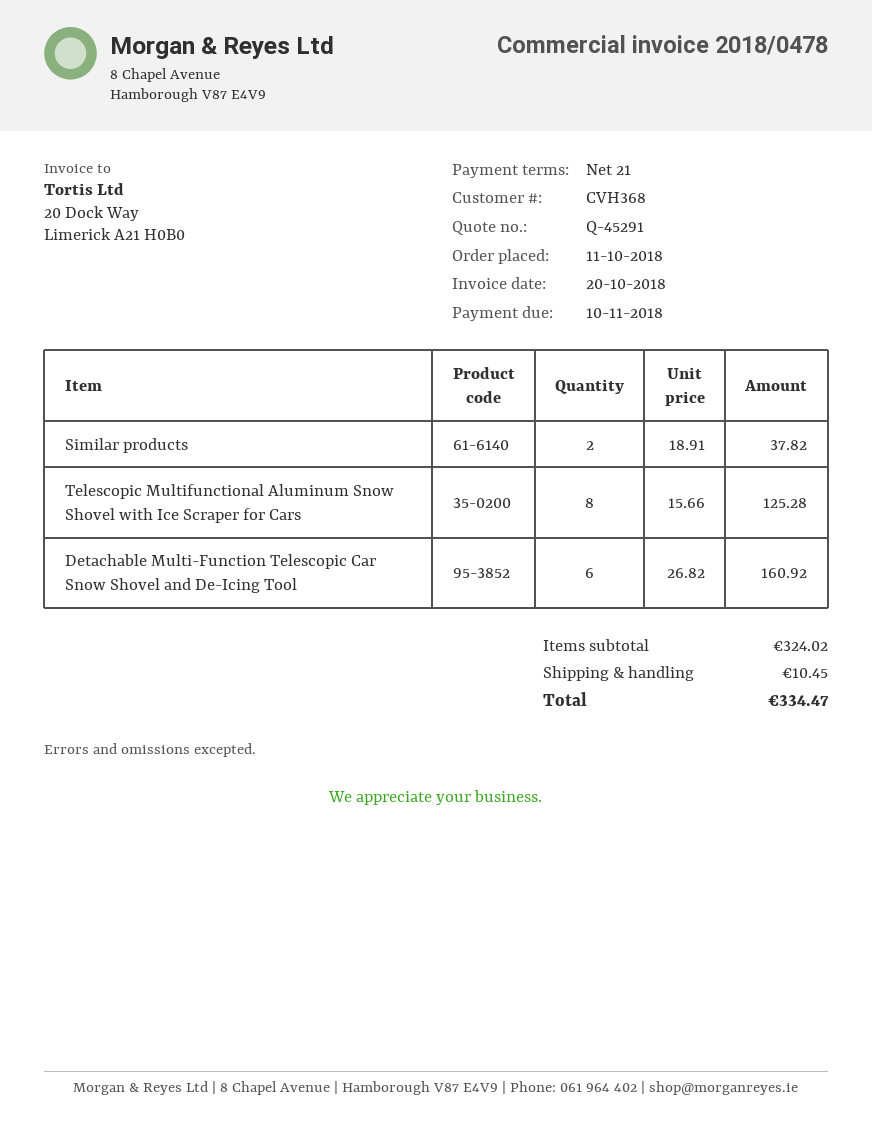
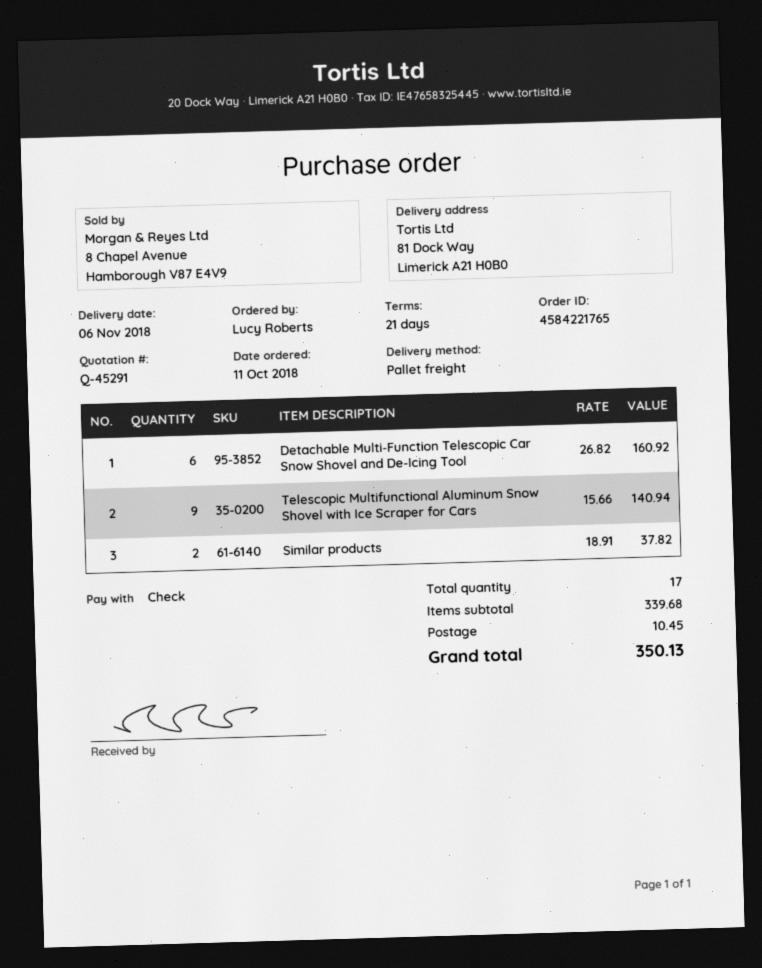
Telescopic Multifunctional Aluminum Snow Shovel with Ice Scraper for Cars: 8 x 15.66 = 125.28 -> 9 x 15.66 = 140.94
subtotal: 324.02 -> 339.68
total: 334.47 -> 350.13

